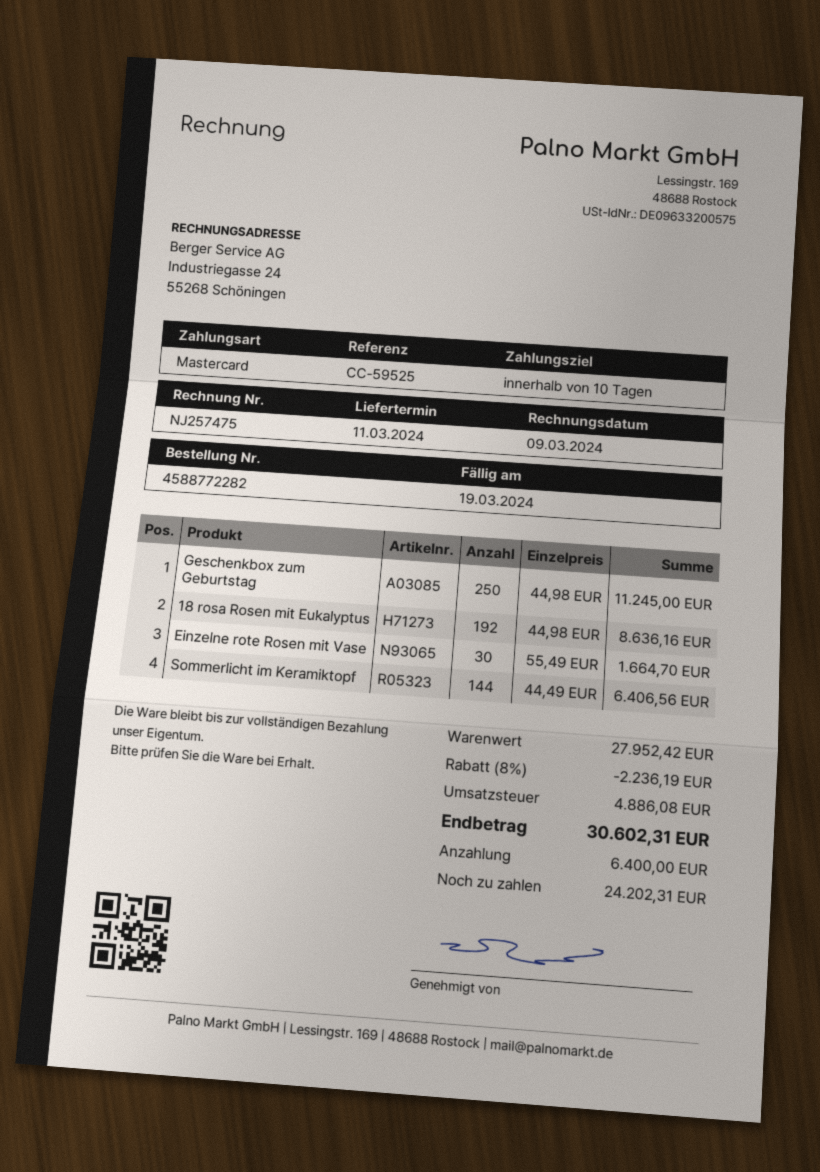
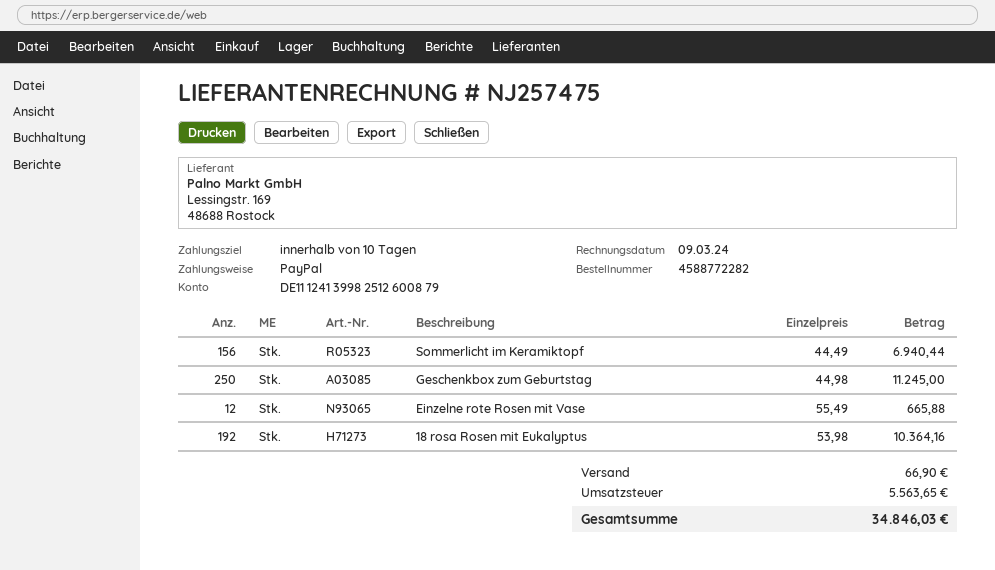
payment method: Mastercard -> PayPal
18 rosa Rosen mit Eukalyptus: 192 x 44.98 = 8636.16 -> 192 x 53.98 = 10364.16
Einzelne rote Rosen mit Vase: 30 x 55.49 = 1664.70 -> 12 x 55.49 = 665.88
Sommerlicht im Keramiktopf: 144 x 44.49 = 6406.56 -> 156 x 44.49 = 6940.44
discount: 8% = 2236.19 -> none
shipping: none -> 66.90
tax: 4886.08 -> 5563.65
total: 30602.31 -> 34846.03

